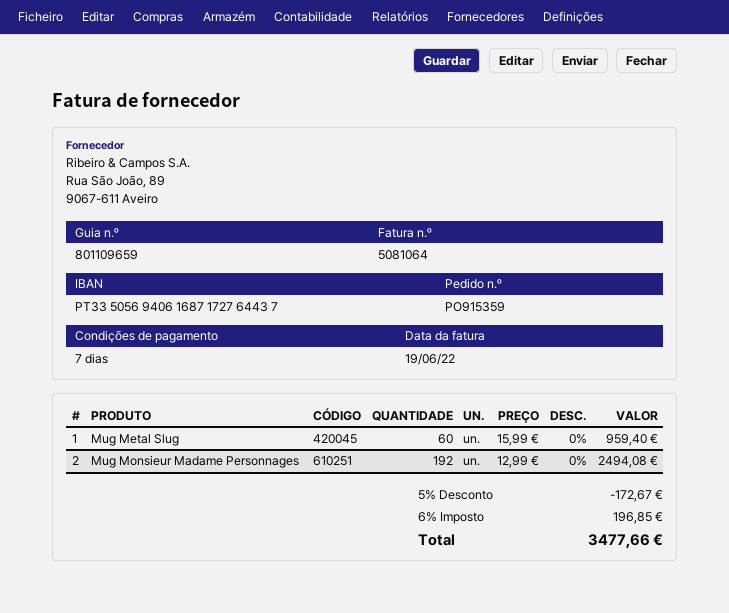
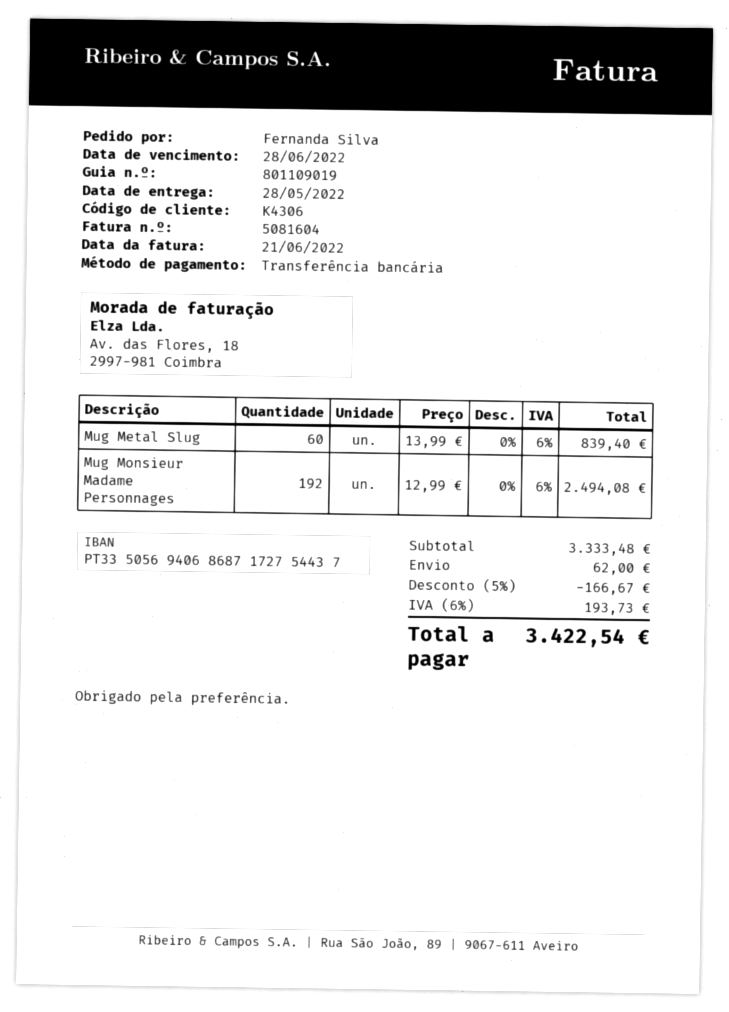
delivery note number: 801109659 -> 801109019
invoice number: 5081064 -> 5081604
invoice date: 2022-06-19 -> 2022-06-21
bank account: PT33505694061687172764437 -> PT33505694068687172754437
Mug Metal Slug: 60 x 15.99 = 959.40 -> 60 x 13.99 = 839.40
discount: 5% = 172.67 -> 5% = 166.67
shipping: none -> 62.00
tax: 6% = 196.85 -> 6% = 193.73
total: 3477.66 -> 3422.54

